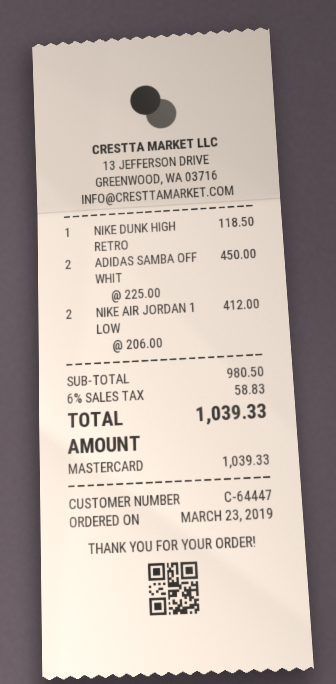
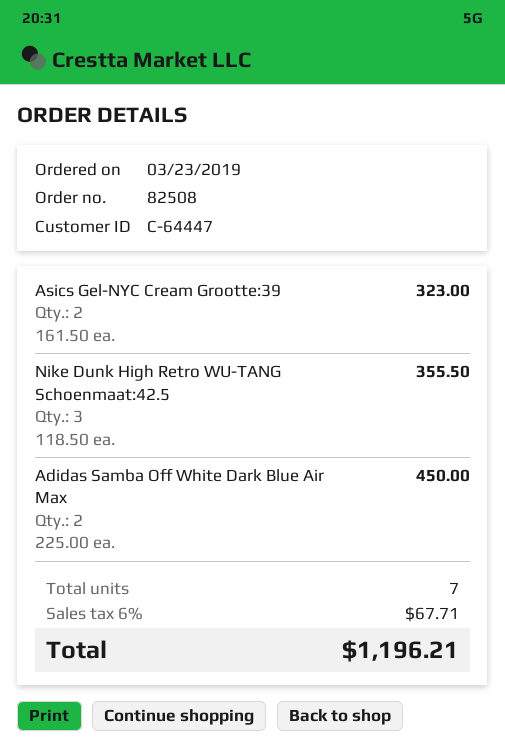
NIKE DUNK HIGH RETRO: 1 x 118.50 = 118.50 -> 3 x 118.50 = 355.50
NIKE AIR JORDAN 1 LOW: 2 x 206.00 = 412.00 -> none
Asics Gel-NYC Cream Grootte:39: none -> 2 x 161.50 = 323.00
tax: 6% = 58.83 -> 6% = 67.71
total: 1039.33 -> 1196.21

